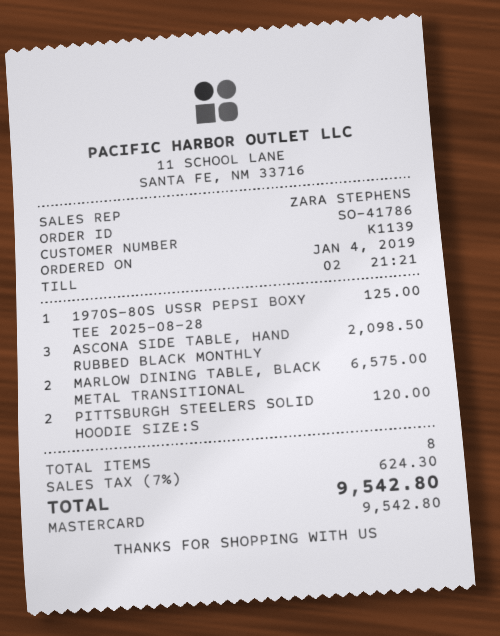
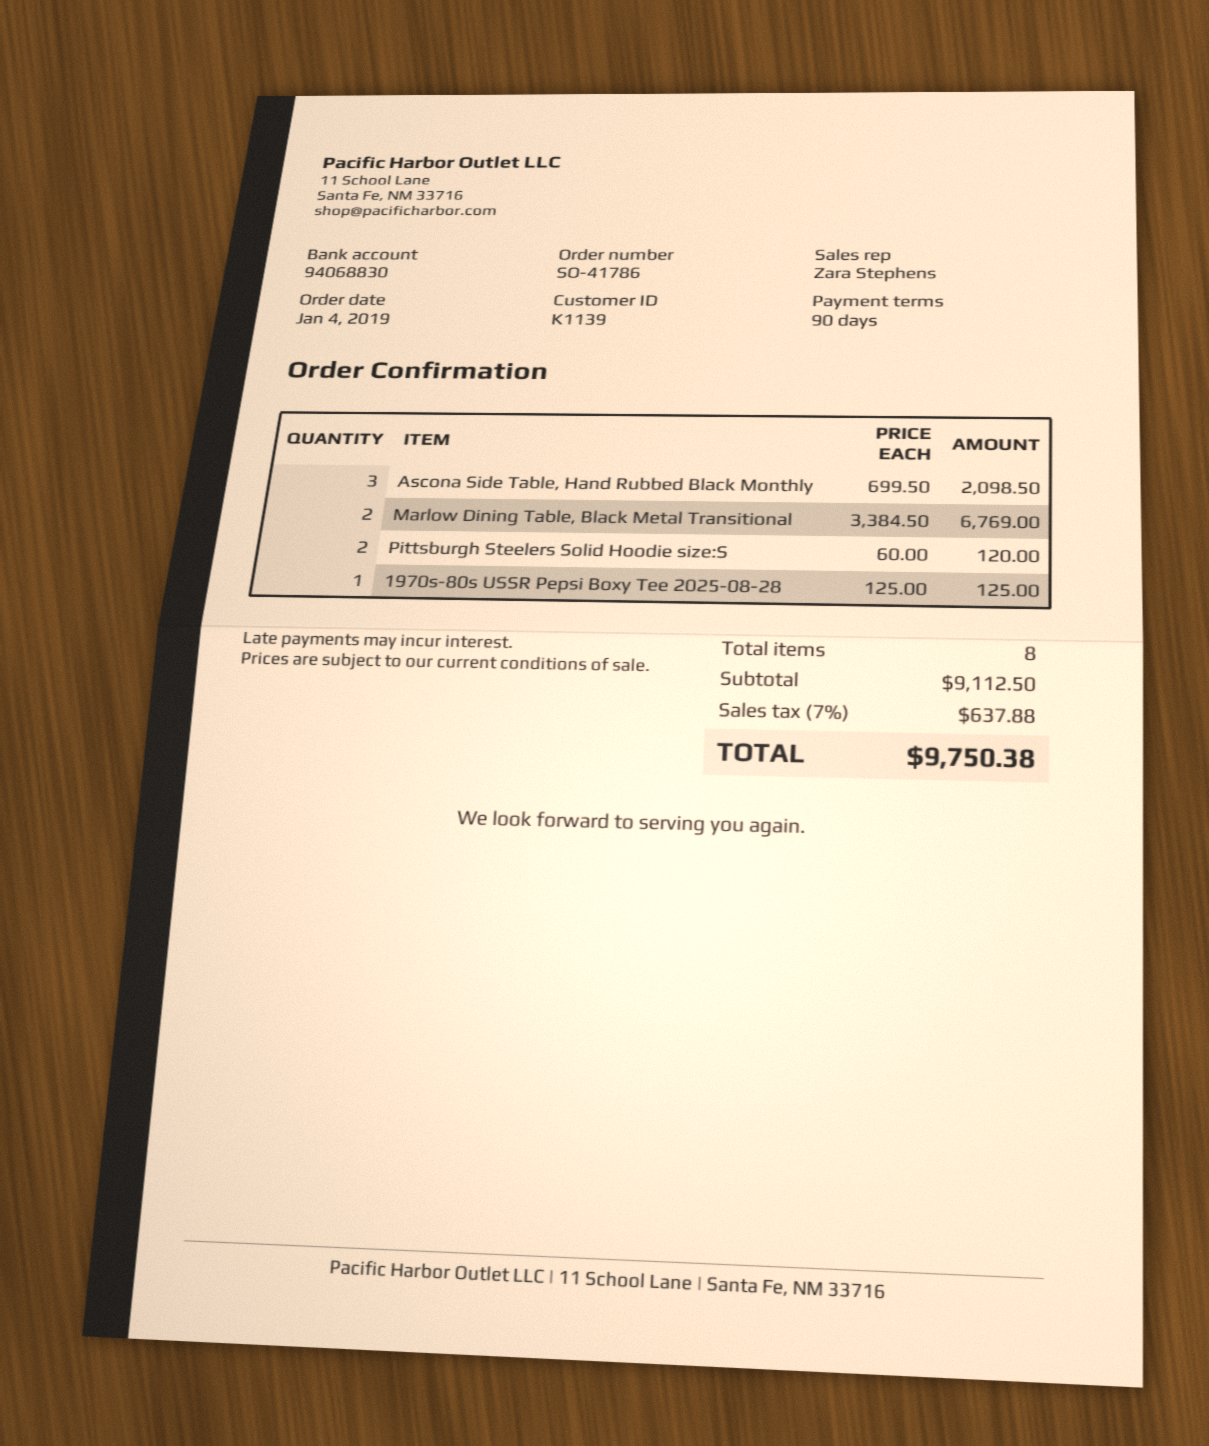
MARLOW DINING TABLE, BLACK METAL TRANSITIONAL: 2 for 6575.00 -> 2 for 6769.00
tax: 7% = 624.30 -> 7% = 637.88
total: 9542.80 -> 9750.38

